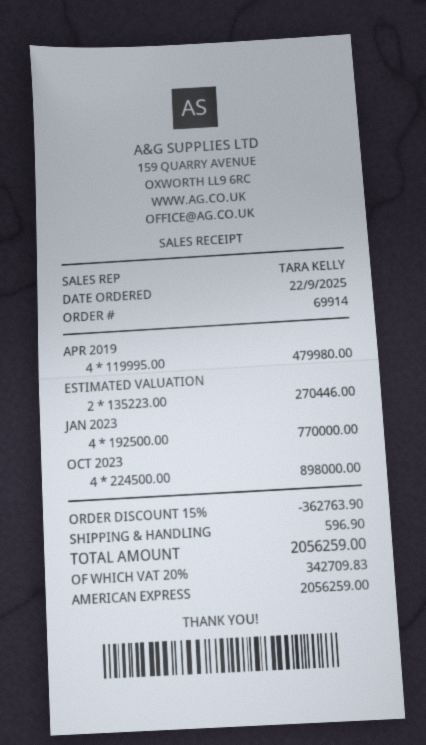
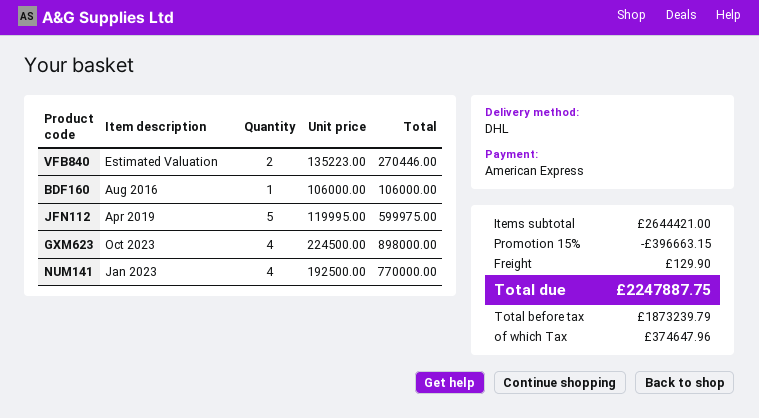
APR 2019: 4 x 119995.00 = 479980.00 -> 5 x 119995.00 = 599975.00
Aug 2016: none -> 1 x 106000.00 = 106000.00
discount: 15% = 362763.90 -> 15% = 396663.15
shipping: 596.90 -> 129.90
tax: 342709.83 -> 374647.96
total: 2056259.00 -> 2247887.75

